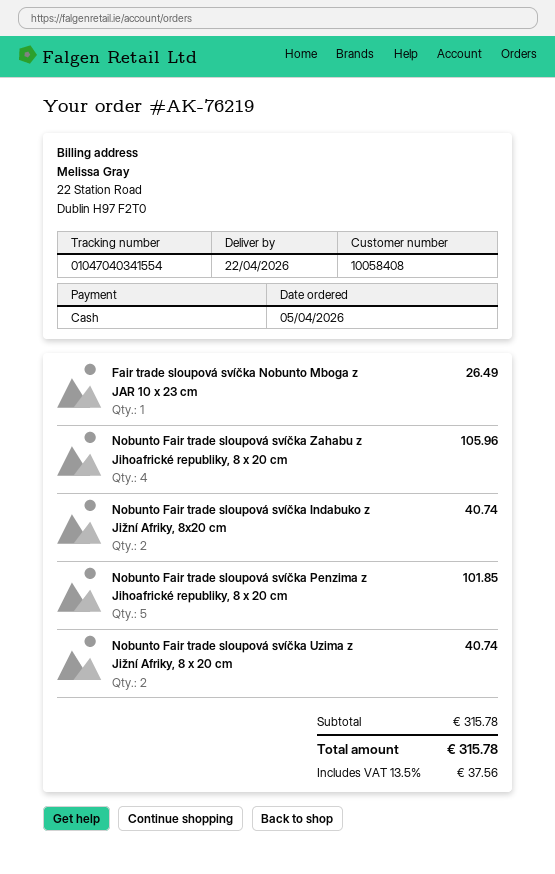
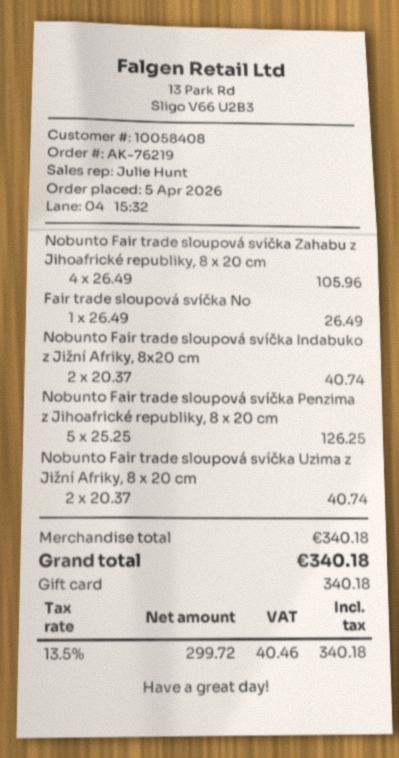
payment method: cash -> gift card
Nobunto Fair trade sloupová svíčka Penzima z Jihoafrické republiky, 8 x 20 cm: 5 for 101.85 -> 5 for 126.25
subtotal: 315.78 -> 340.18
tax: 13.5% = 37.56 -> 13.5% = 40.46
total: 315.78 -> 340.18

